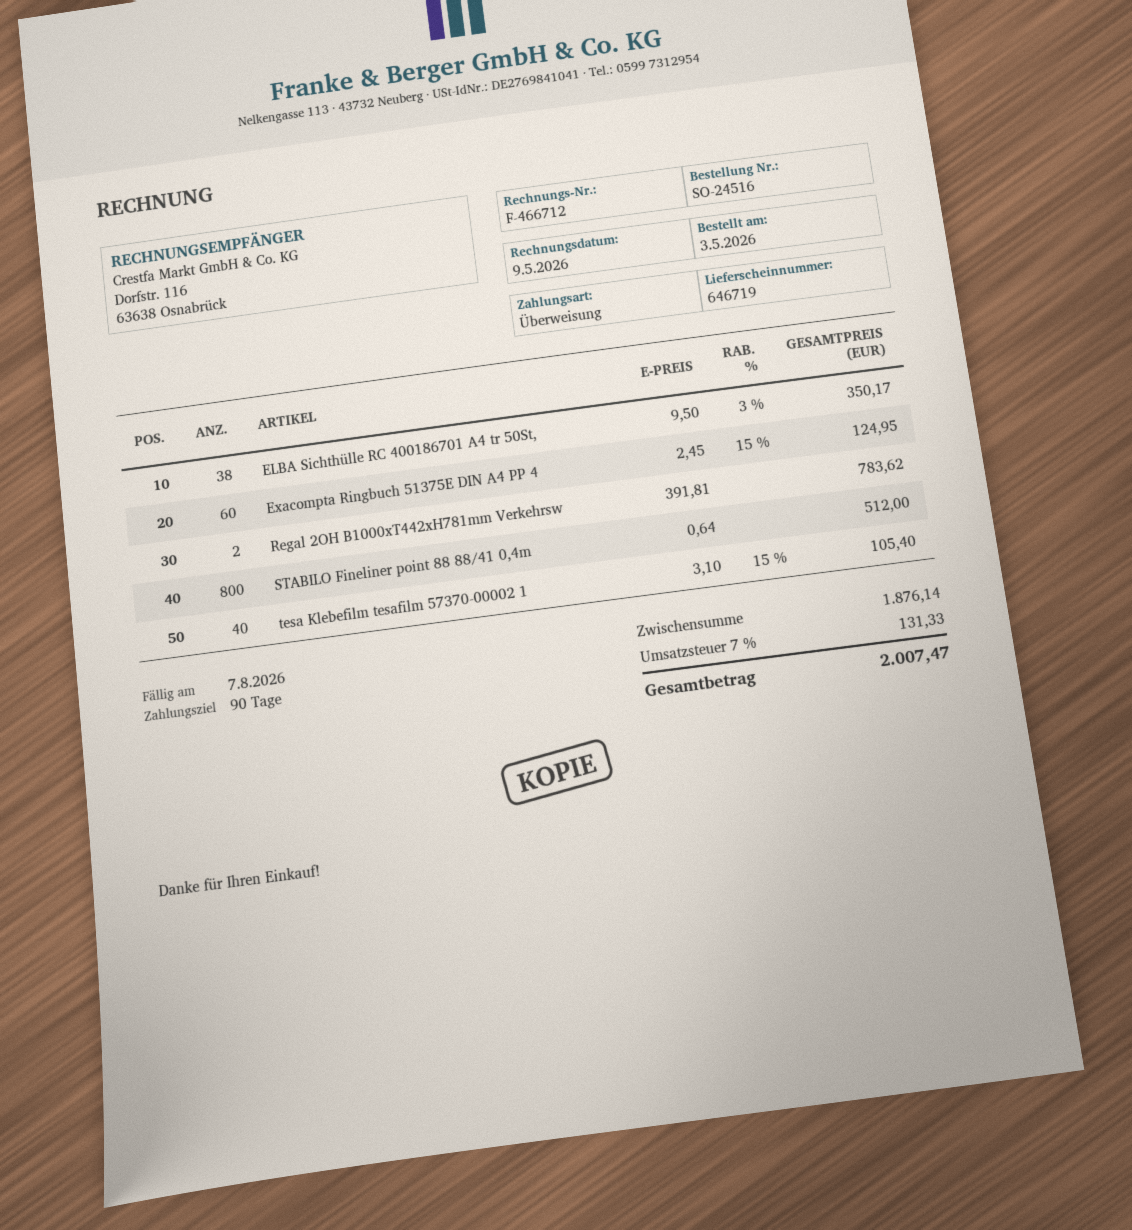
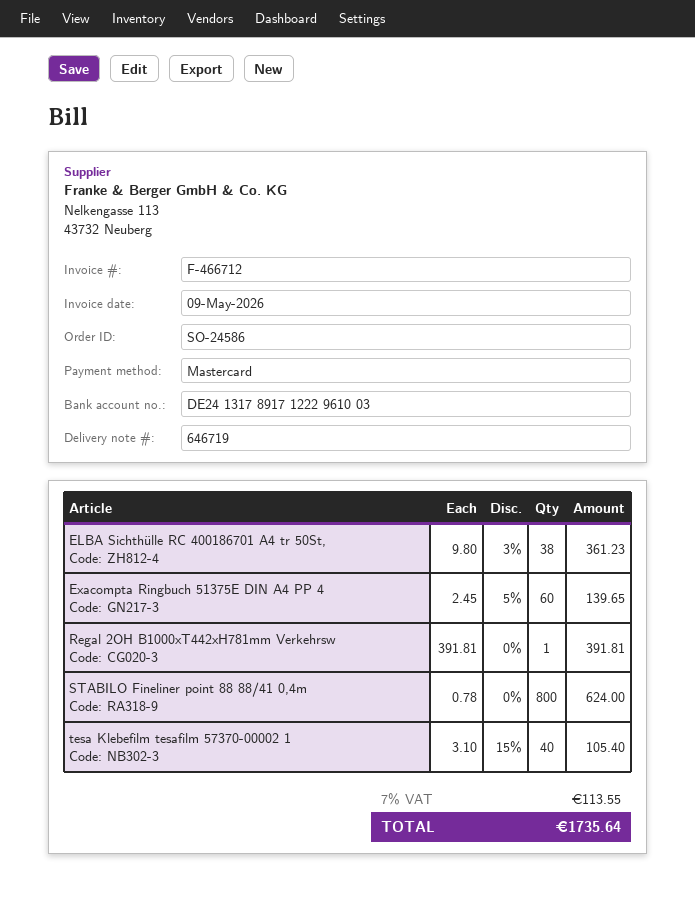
order number: SO-24516 -> SO-24586
payment method: bank transfer -> Mastercard
ELBA Sichthülle RC 400186701 A4 tr 50St,: 38 x 9.50 - 3% = 350.17 -> 38 x 9.80 - 3% = 361.23
Exacompta Ringbuch 51375E DIN A4 PP 4: 60 x 2.45 - 15% = 124.95 -> 60 x 2.45 - 5% = 139.65
Regal 2OH B1000xT442xH781mm Verkehrsw: 2 x 391.81 = 783.62 -> 1 x 391.81 = 391.81
STABILO Fineliner point 88 88/41 0,4m: 800 x 0.64 = 512.00 -> 800 x 0.78 = 624.00
tax: 7% = 131.33 -> 7% = 113.55
total: 2007.47 -> 1735.64

